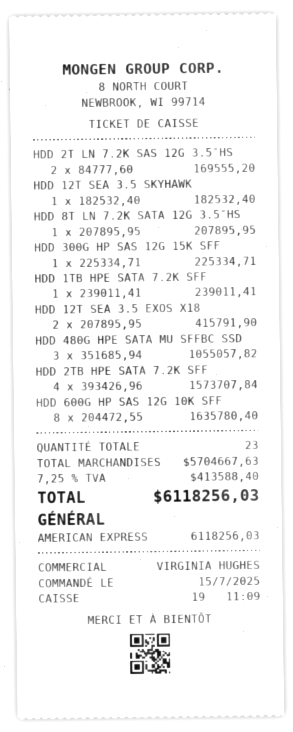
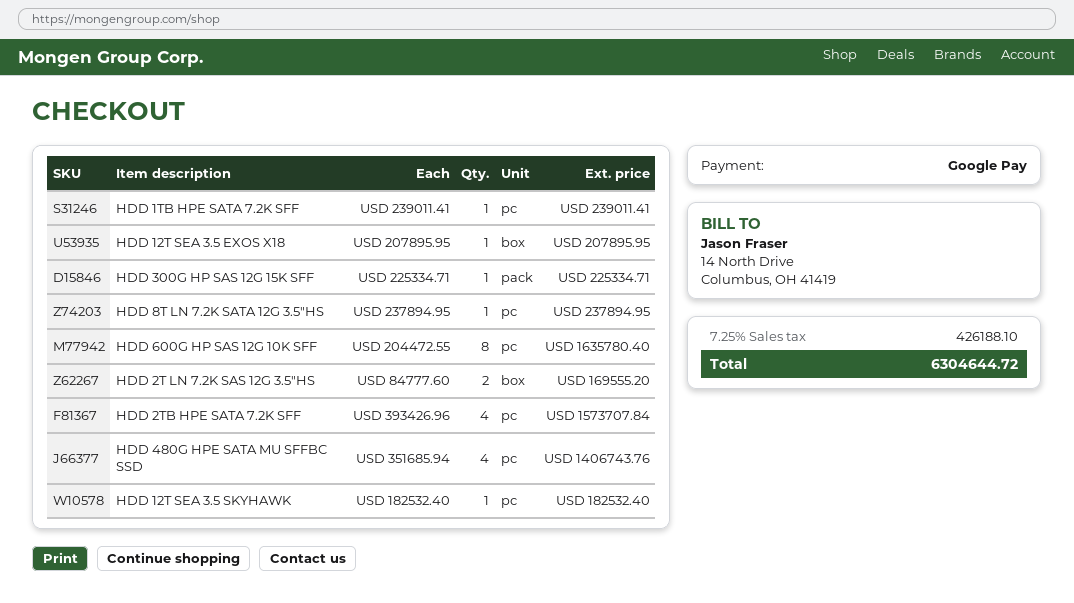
payment method: American Express -> Google Pay
HDD 8T LN 7.2K SATA 12G 3.5″HS: 1 x 207895.95 = 207895.95 -> 1 x 237894.95 = 237894.95
HDD 12T SEA 3.5 EXOS X18: 2 x 207895.95 = 415791.90 -> 1 x 207895.95 = 207895.95
HDD 480G HPE SATA MU SFFBC SSD: 3 x 351685.94 = 1055057.82 -> 4 x 351685.94 = 1406743.76
tax: 7.25% = 413588.40 -> 7.25% = 426188.10
total: 6118256.03 -> 6304644.72

